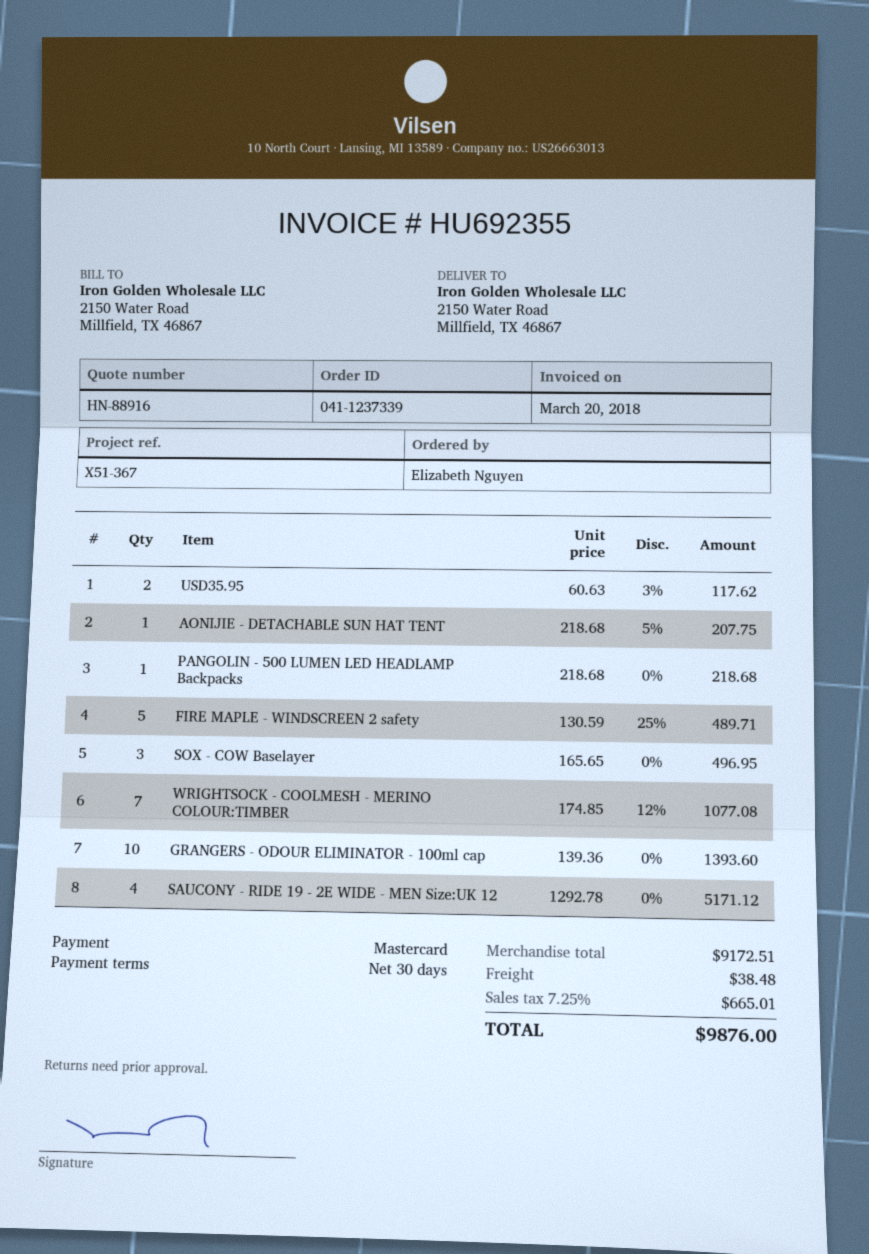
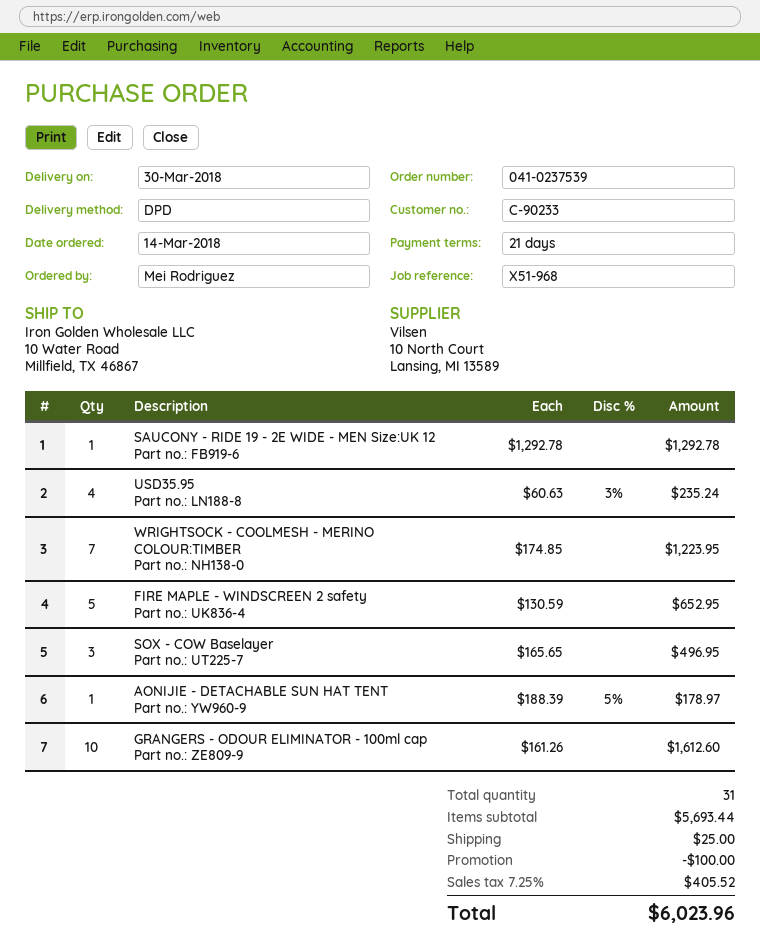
order number: 041-1237339 -> 041-0237539
payment terms: 30 days -> 21 days
reference: X51-367 -> X51-968
ordered by: Elizabeth Nguyen -> Mei Rodriguez
ship to: 2150 Water Road, Millfield, TX 46867 -> 10 Water Road, Millfield, TX 46867
USD35.95: 2 x 60.63 - 3% = 117.62 -> 4 x 60.63 - 3% = 235.24
AONIJIE - DETACHABLE SUN HAT TENT: 1 x 218.68 - 5% = 207.75 -> 1 x 188.39 - 5% = 178.97
PANGOLIN - 500 LUMEN LED HEADLAMP Backpacks: 1 x 218.68 = 218.68 -> none
FIRE MAPLE - WINDSCREEN 2 safety: 5 x 130.59 - 25% = 489.71 -> 5 x 130.59 = 652.95
WRIGHTSOCK - COOLMESH - MERINO COLOUR:TIMBER: 7 x 174.85 - 12% = 1077.08 -> 7 x 174.85 = 1223.95
GRANGERS - ODOUR ELIMINATOR - 100ml cap: 10 x 139.36 = 1393.60 -> 10 x 161.26 = 1612.60
SAUCONY - RIDE 19 - 2E WIDE - MEN Size:UK 12: 4 x 1292.78 = 5171.12 -> 1 x 1292.78 = 1292.78
subtotal: 9172.51 -> 5693.44
discount: none -> 100.00
shipping: 38.48 -> 25.00
tax: 7.25% = 665.01 -> 7.25% = 405.52
total: 9876.00 -> 6023.96

